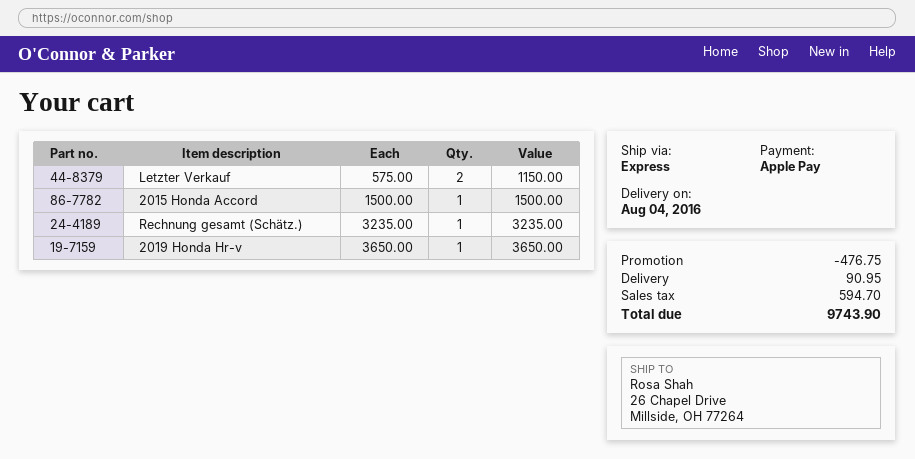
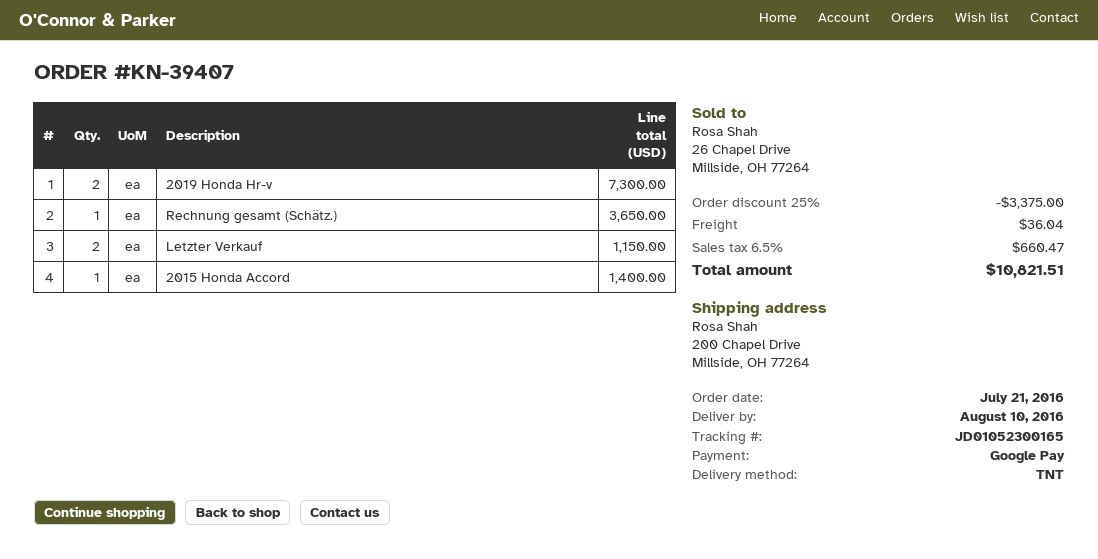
delivery date: 2016-08-04 -> 2016-08-10
payment method: Apple Pay -> Google Pay
shipping method: express -> TNT
ship to: 26 Chapel Drive, Millside, OH 77264 -> 200 Chapel Drive, Millside, OH 77264
2015 Honda Accord: 1 for 1500.00 -> 1 for 1400.00
Rechnung gesamt (Schätz.): 1 for 3235.00 -> 1 for 3650.00
2019 Honda Hr-v: 1 for 3650.00 -> 2 for 7300.00
discount: 476.75 -> 3375.00
shipping: 90.95 -> 36.04
tax: 594.70 -> 660.47
total: 9743.90 -> 10821.51

